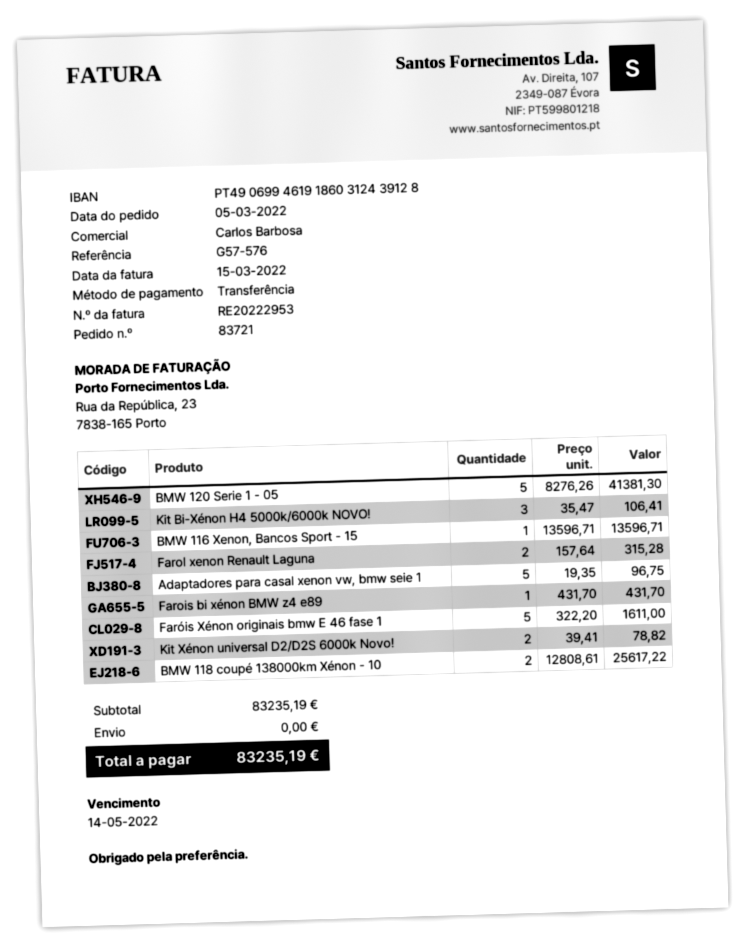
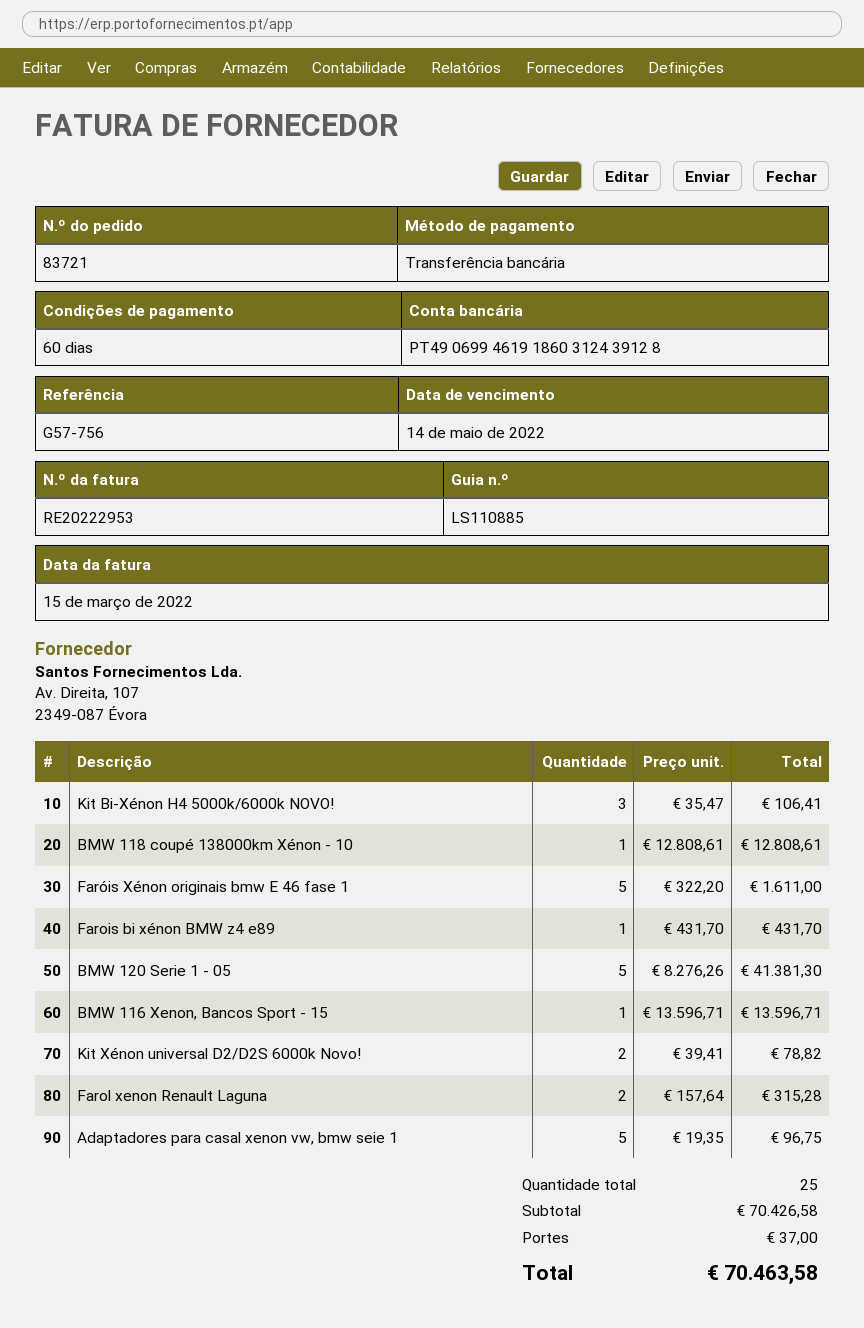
reference: G57-576 -> G57-756
BMW 118 coupé 138000km Xénon - 10: 2 x 12808.61 = 25617.22 -> 1 x 12808.61 = 12808.61
subtotal: 83235.19 -> 70426.58
shipping: 0.00 -> 37.00
total: 83235.19 -> 70463.58

